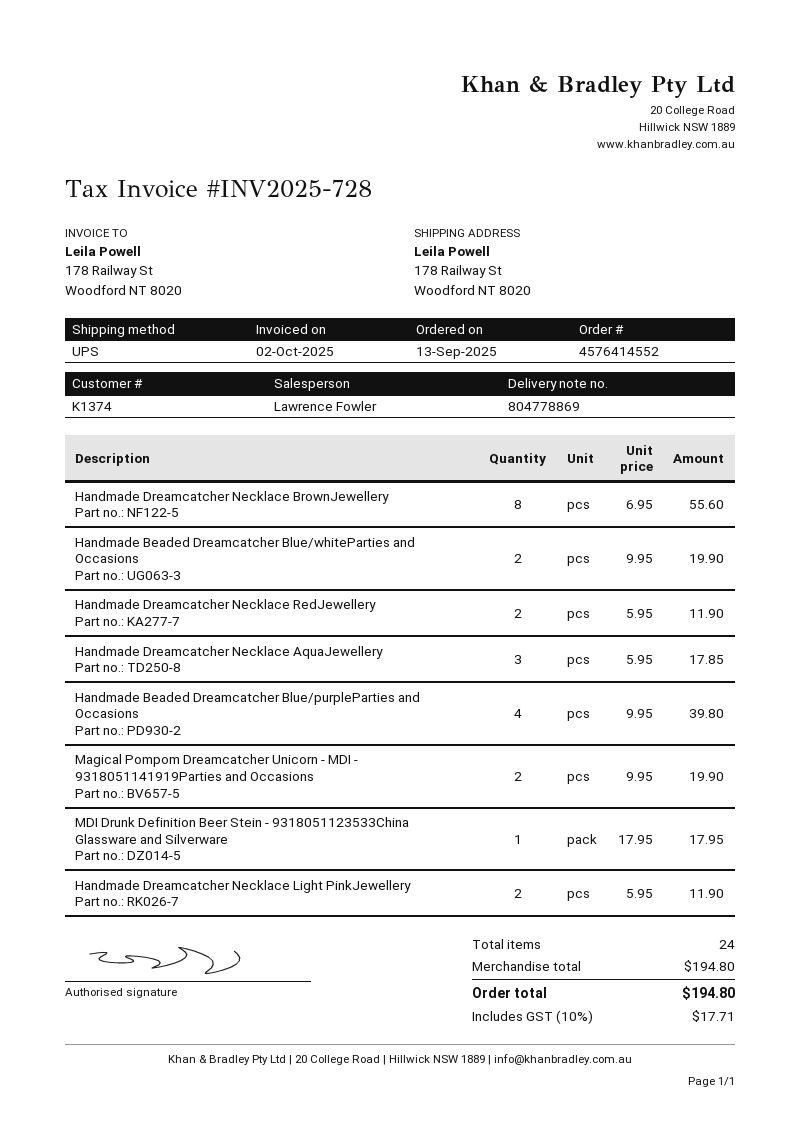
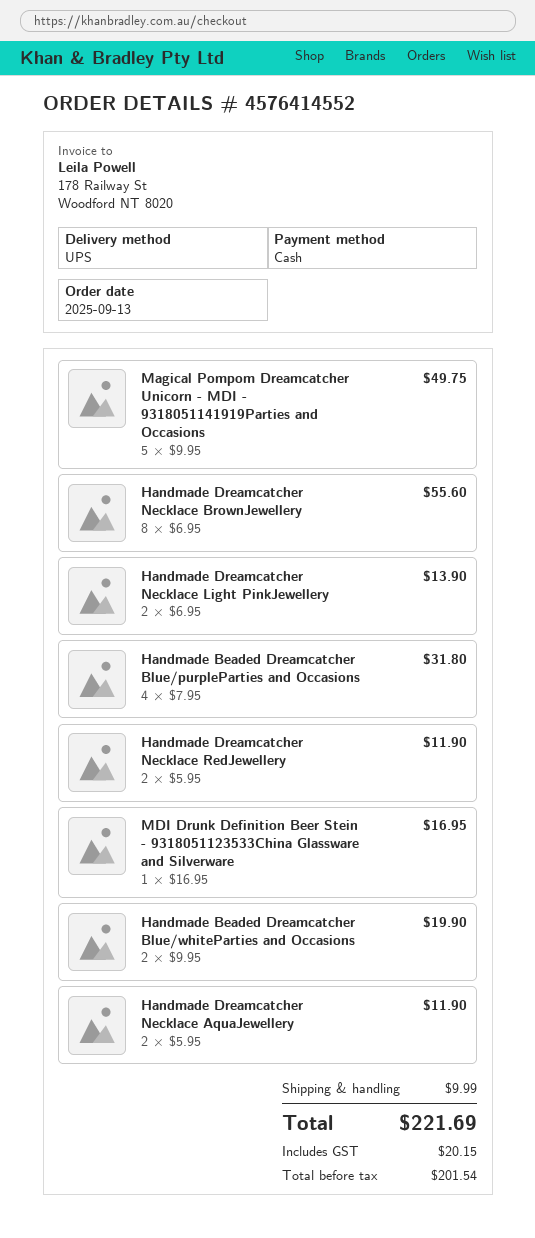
Handmade Dreamcatcher Necklace AquaJewellery: 3 x 5.95 = 17.85 -> 2 x 5.95 = 11.90
Handmade Beaded Dreamcatcher Blue/purpleParties and Occasions: 4 x 9.95 = 39.80 -> 4 x 7.95 = 31.80
Magical Pompom Dreamcatcher Unicorn - MDI - 9318051141919Parties and Occasions: 2 x 9.95 = 19.90 -> 5 x 9.95 = 49.75
MDI Drunk Definition Beer Stein - 9318051123533China Glassware and Silverware: 1 x 17.95 = 17.95 -> 1 x 16.95 = 16.95
Handmade Dreamcatcher Necklace Light PinkJewellery: 2 x 5.95 = 11.90 -> 2 x 6.95 = 13.90
shipping: none -> 9.99
tax: 17.71 -> 20.15
total: 194.80 -> 221.69

